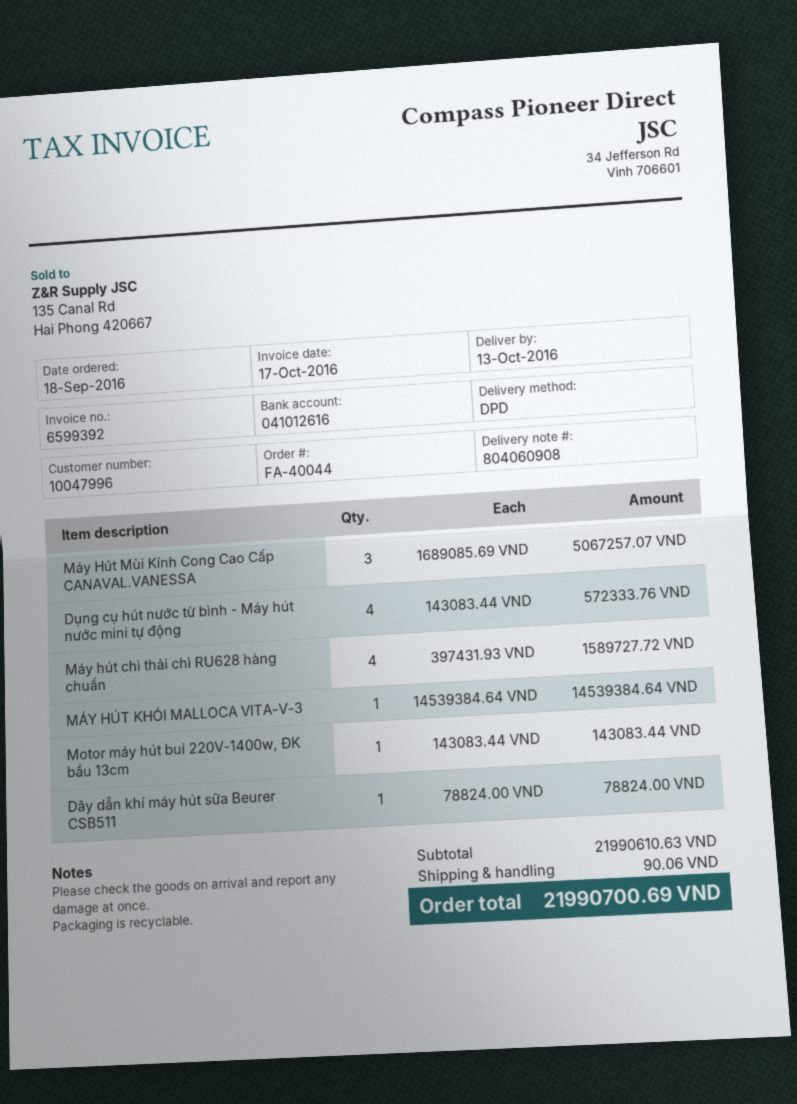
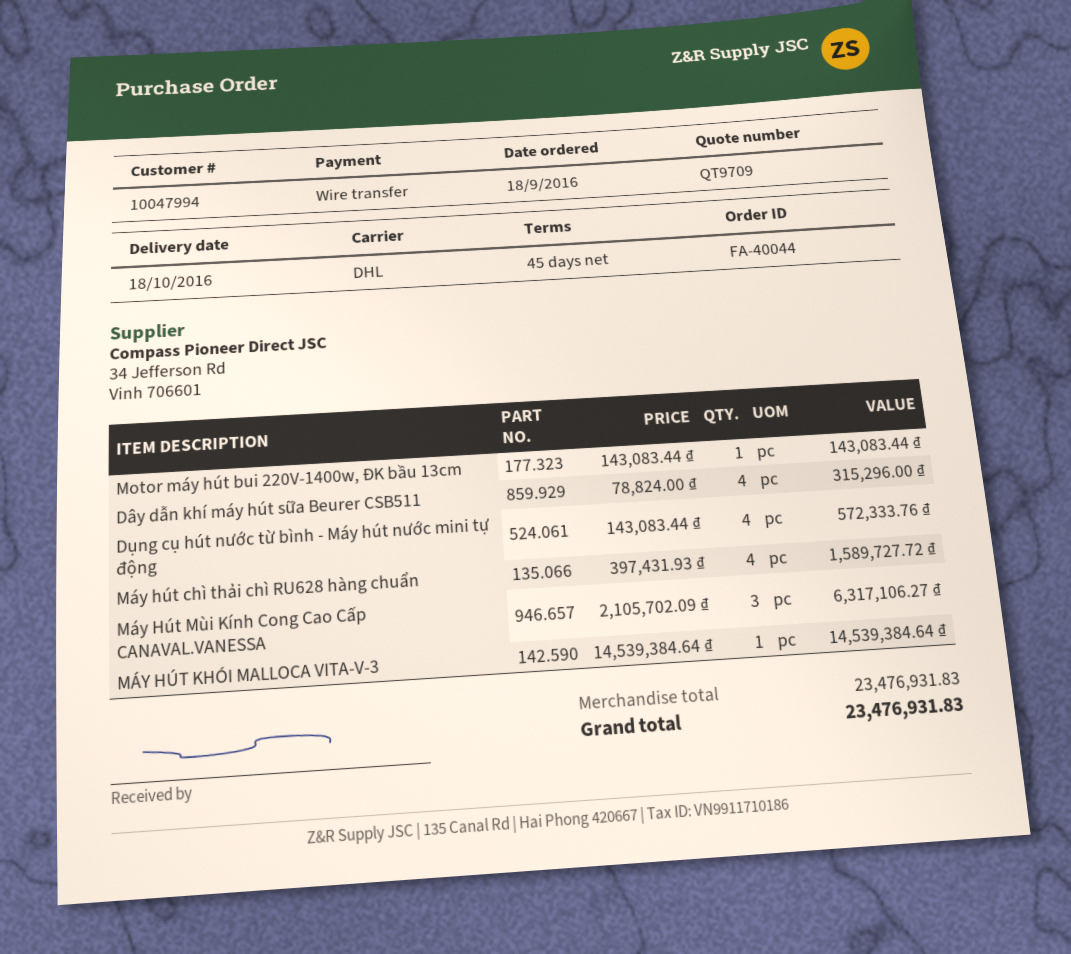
delivery date: 2016-10-13 -> 2016-10-18
customer number: 10047996 -> 10047994
shipping method: DPD -> DHL
Máy Hút Mùi Kính Cong Cao Cấp CANAVAL.VANESSA: 3 x 1689085.69 = 5067257.07 -> 3 x 2105702.09 = 6317106.27
Dây dẫn khí máy hút sữa Beurer CSB511: 1 x 78824.00 = 78824.00 -> 4 x 78824.00 = 315296.00
subtotal: 21990610.63 -> 23476931.83
shipping: 90.06 -> none
total: 21990700.69 -> 23476931.83

